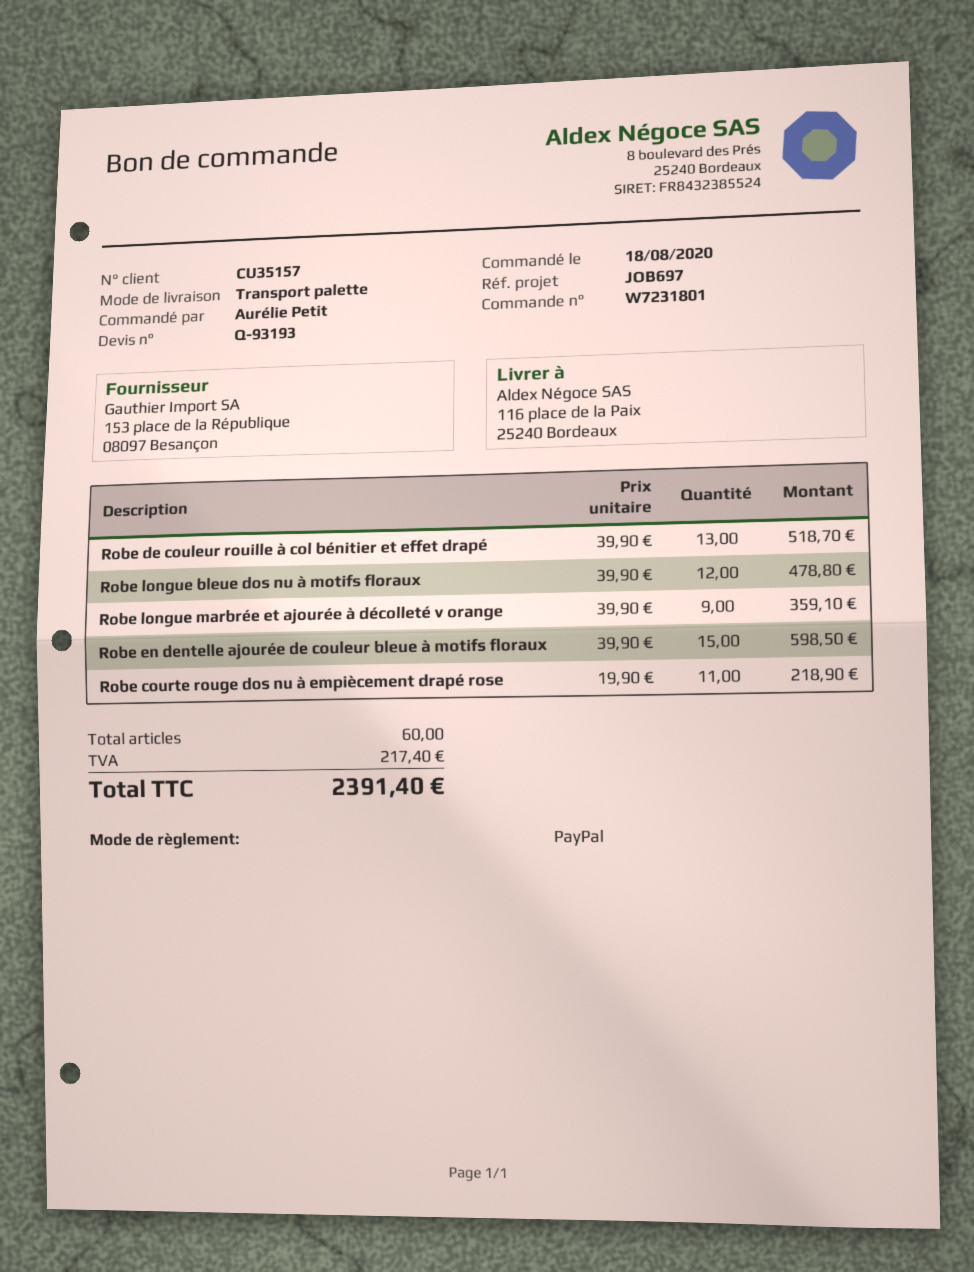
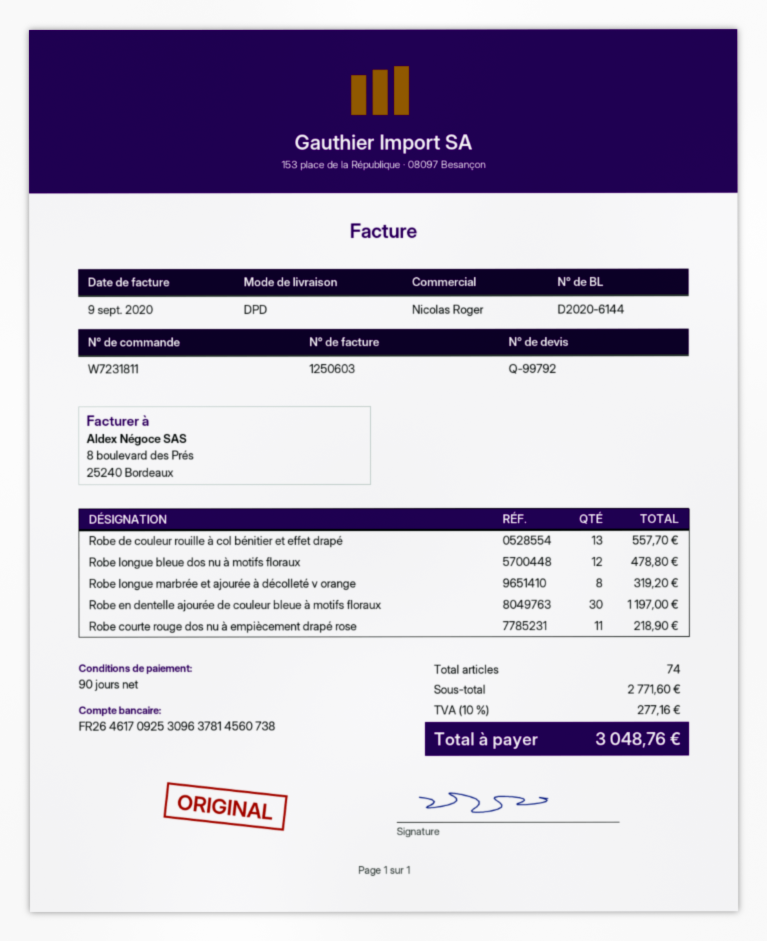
quote number: Q-93193 -> Q-99792
order number: W7231801 -> W7231811
shipping method: pallet freight -> DPD
Robe de couleur rouille à col bénitier et effet drapé: 13 for 518.70 -> 13 for 557.70
Robe longue marbrée et ajourée à décolleté v orange: 9 for 359.10 -> 8 for 319.20
Robe en dentelle ajourée de couleur bleue à motifs floraux: 15 for 598.50 -> 30 for 1197.00
total quantity: 60 -> 74
tax: 217.40 -> 277.16
total: 2391.40 -> 3048.76

